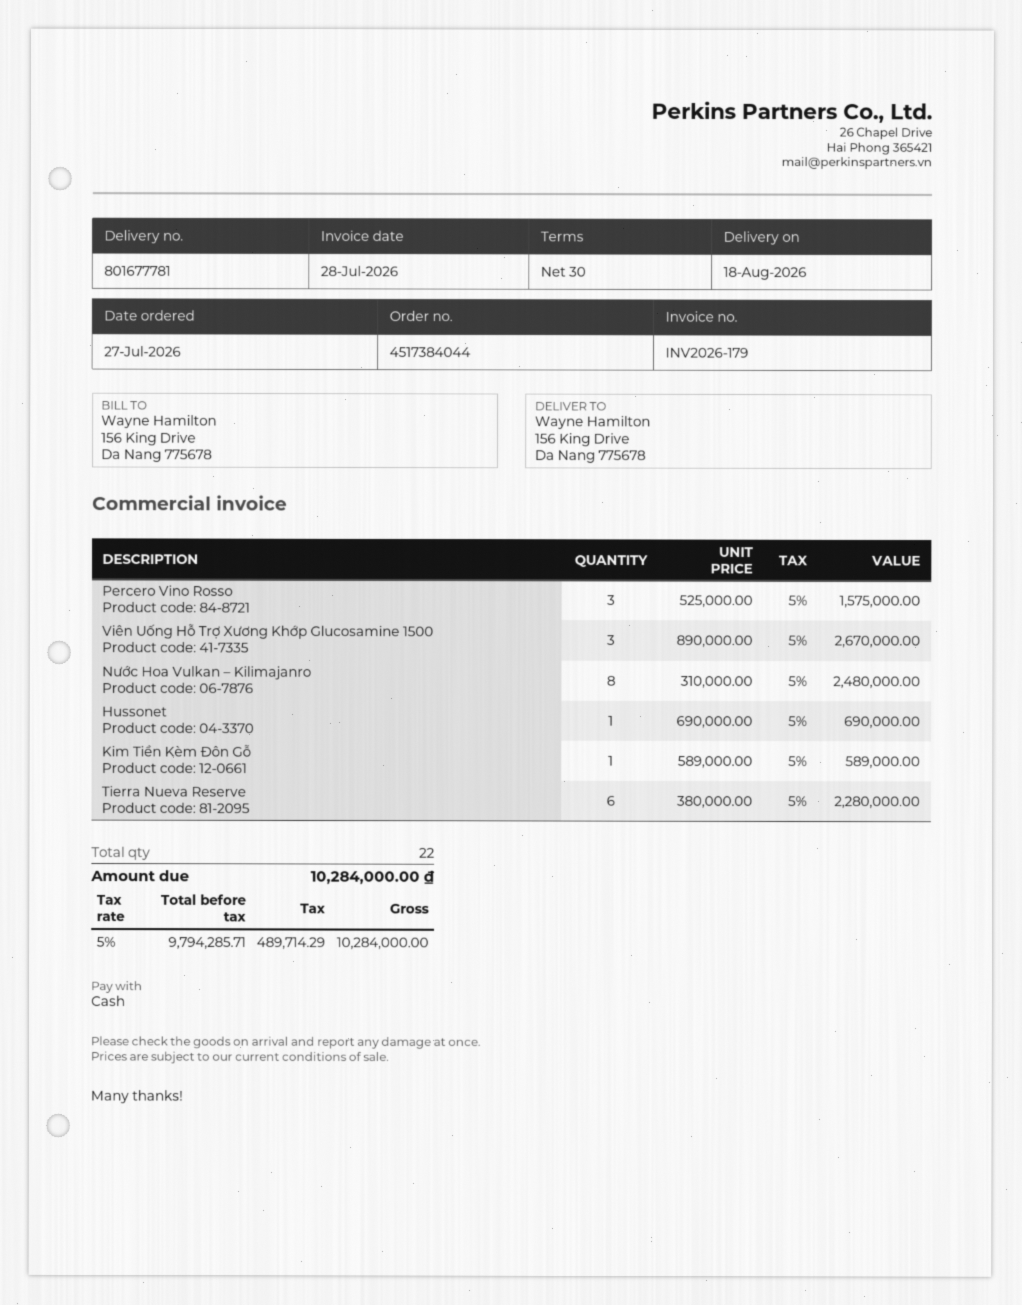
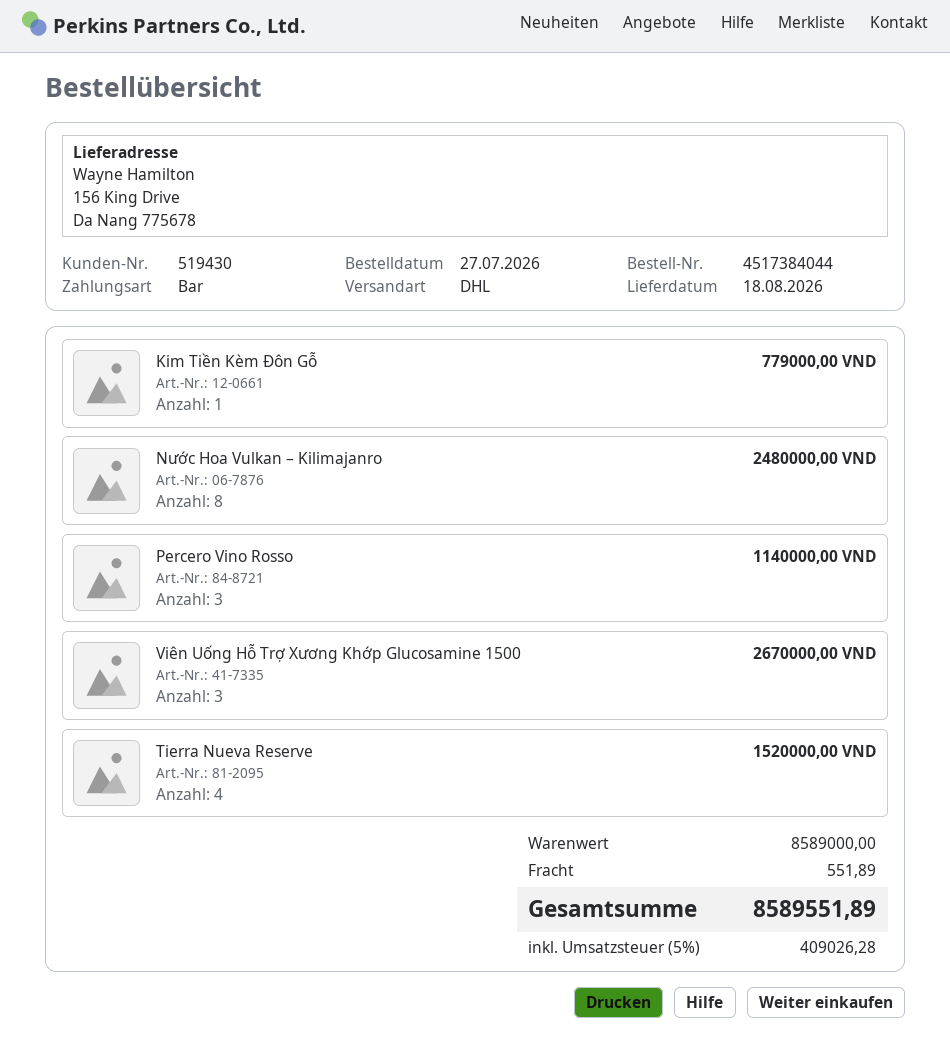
Percero Vino Rosso: 3 for 1575000.00 -> 3 for 1140000.00
Hussonet: 1 for 690000.00 -> none
Kim Tiền Kèm Đôn Gỗ: 1 for 589000.00 -> 1 for 779000.00
Tierra Nueva Reserve: 6 for 2280000.00 -> 4 for 1520000.00
shipping: none -> 551.89
tax: 5% = 489714.29 -> 5% = 409026.28
total: 10284000.00 -> 8589551.89

